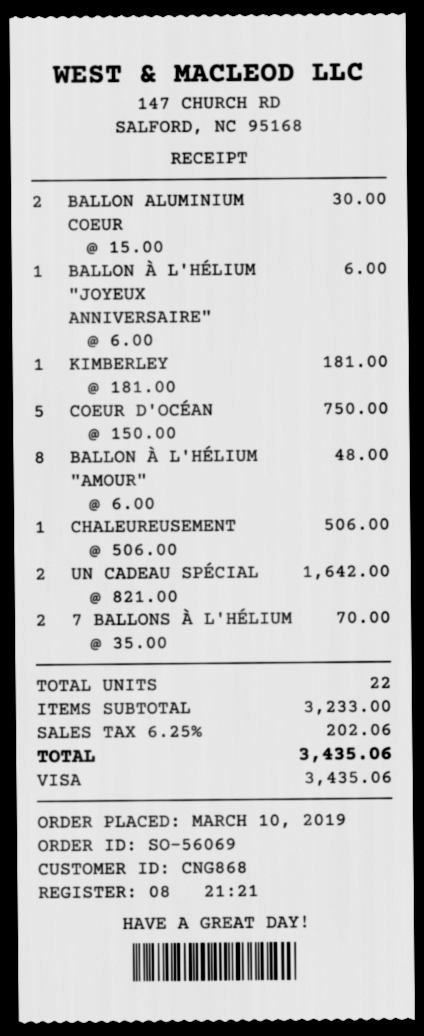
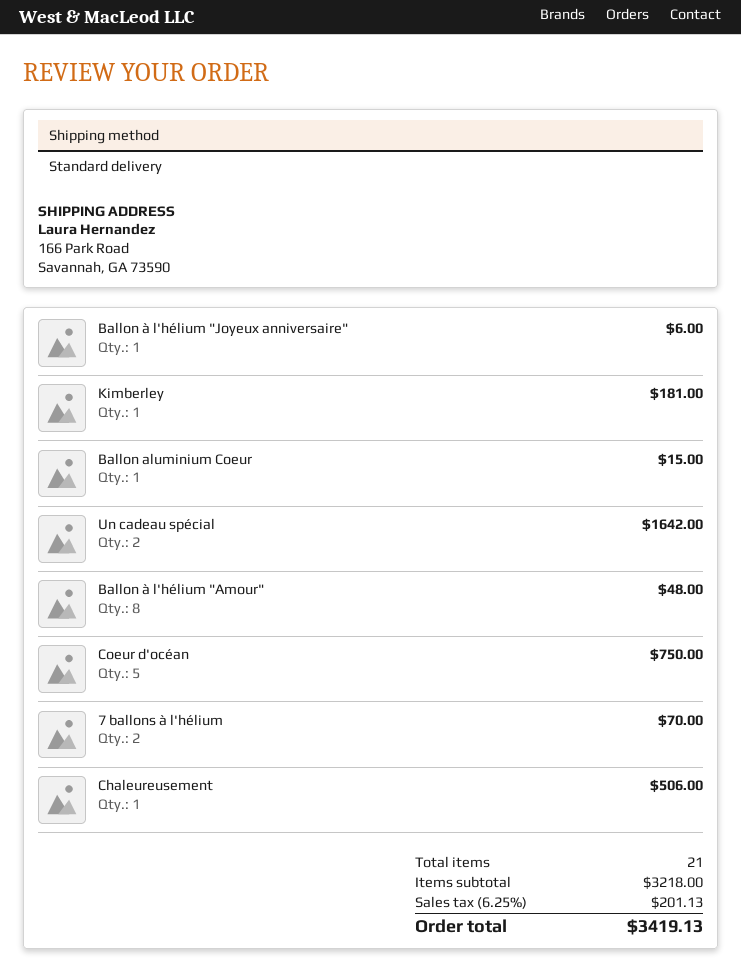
BALLON ALUMINIUM COEUR: 2 for 30.00 -> 1 for 15.00
total quantity: 22 -> 21
subtotal: 3233.00 -> 3218.00
tax: 6.25% = 202.06 -> 6.25% = 201.13
total: 3435.06 -> 3419.13

